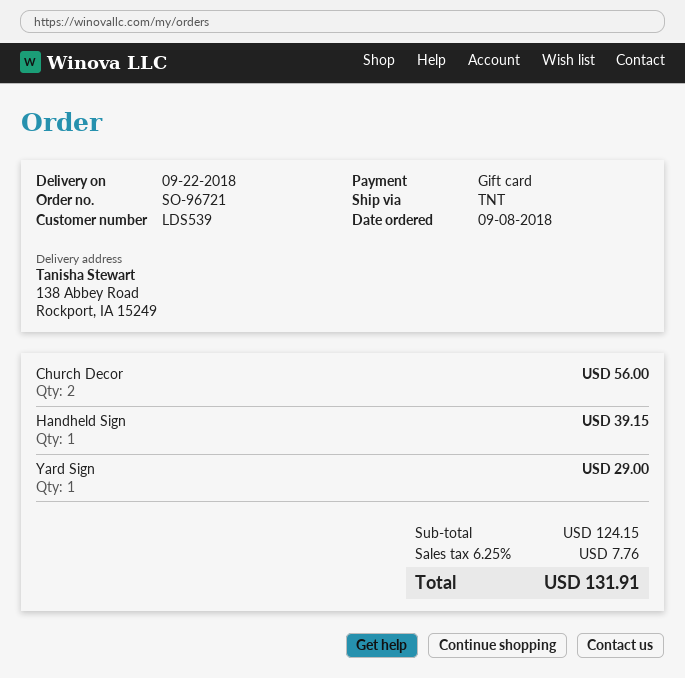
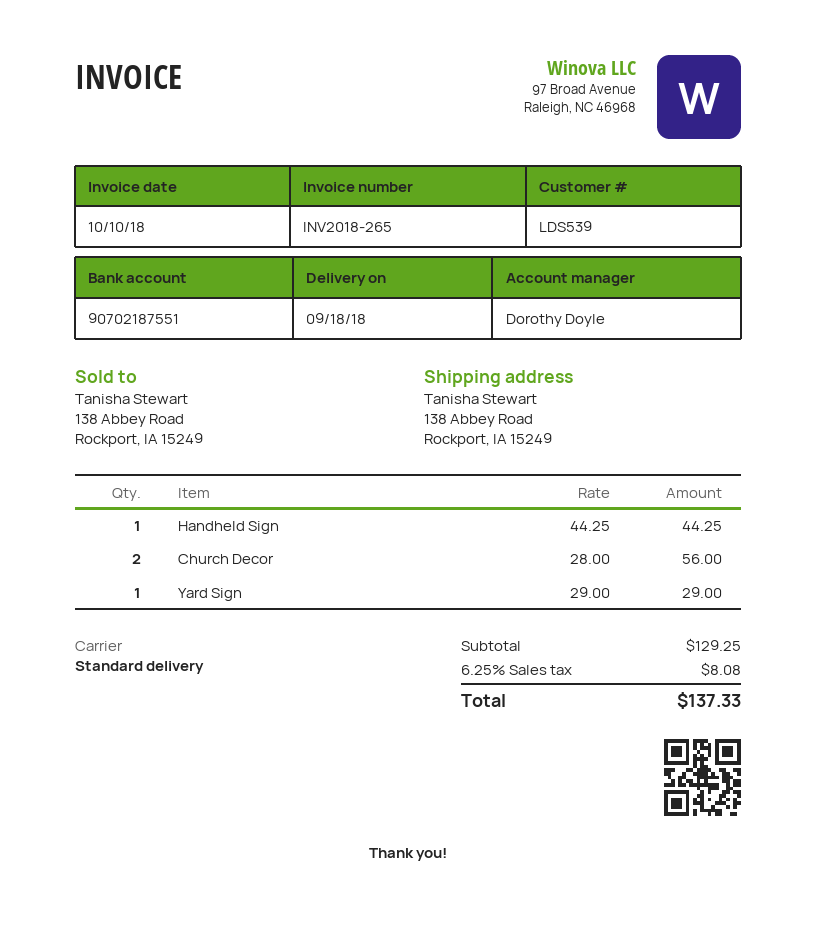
delivery date: 2018-09-22 -> 2018-09-18
shipping method: TNT -> standard
Handheld Sign: 1 for 39.15 -> 1 for 44.25
subtotal: 124.15 -> 129.25
tax: 6.25% = 7.76 -> 6.25% = 8.08
total: 131.91 -> 137.33

